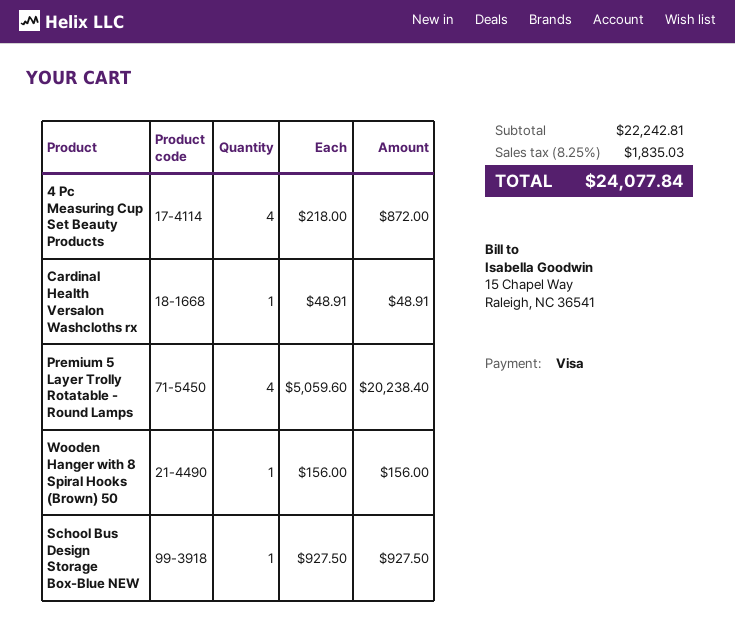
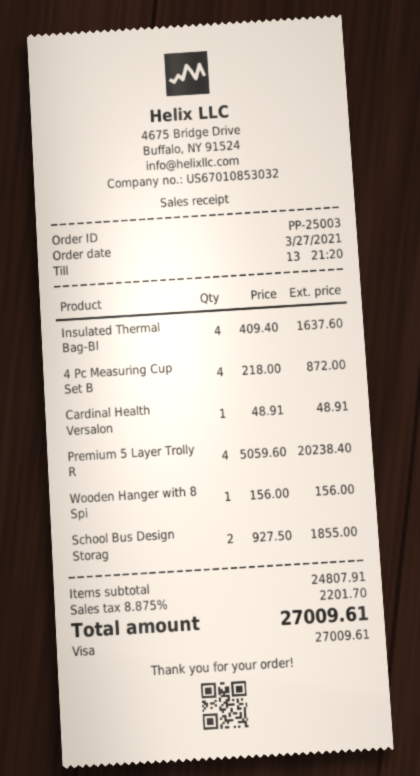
School Bus Design Storage Box-Blue NEW: 1 x 927.50 = 927.50 -> 2 x 927.50 = 1855.00
Insulated Thermal Bag-Bl: none -> 4 x 409.40 = 1637.60
subtotal: 22242.81 -> 24807.91
tax: 8.25% = 1835.03 -> 8.875% = 2201.70
total: 24077.84 -> 27009.61

